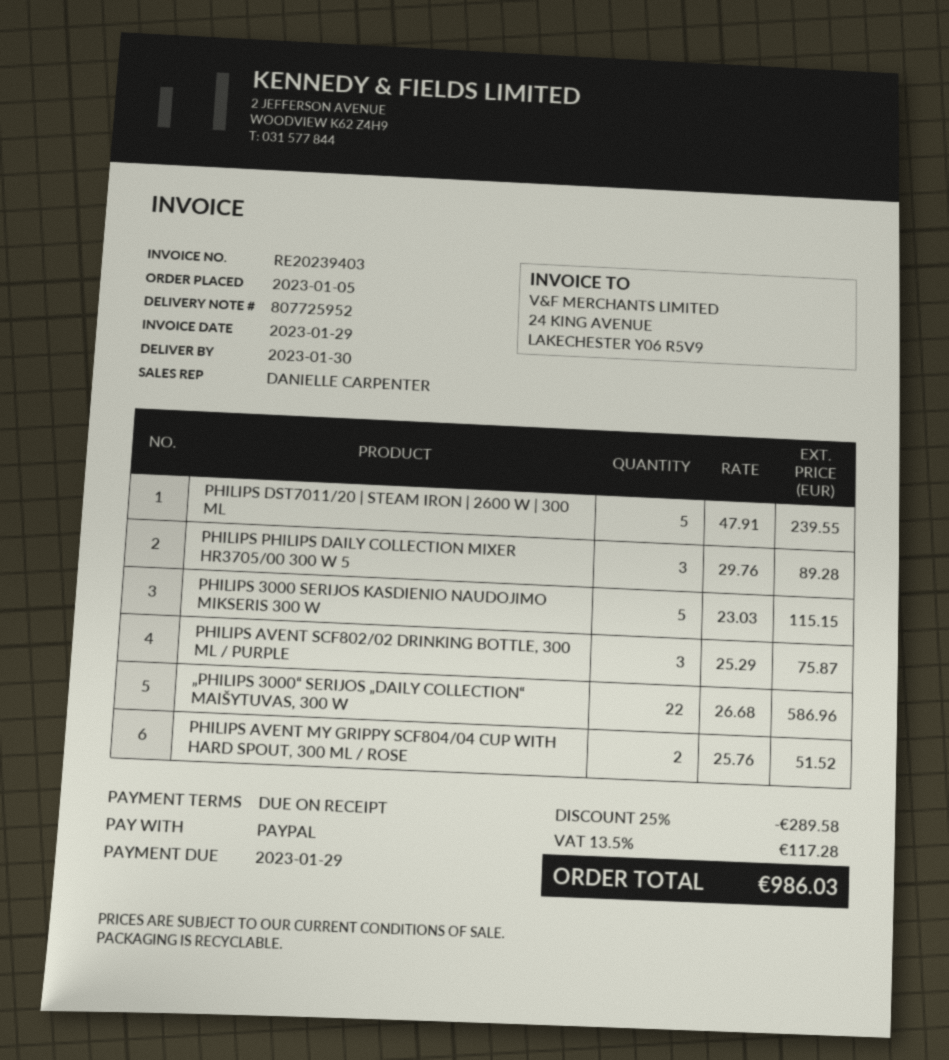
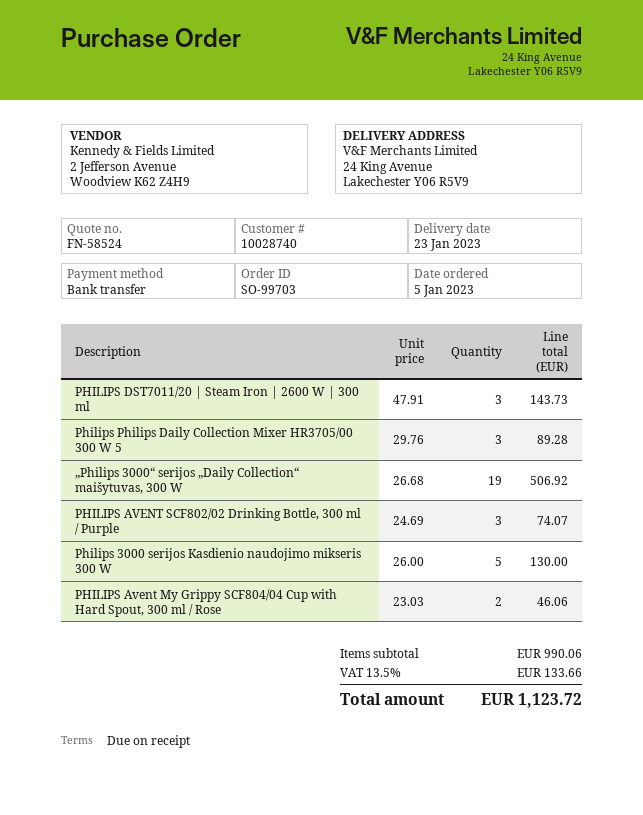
delivery date: 2023-01-30 -> 2023-01-23
payment method: PayPal -> bank transfer
PHILIPS DST7011/20 | STEAM IRON | 2600 W | 300 ML: 5 x 47.91 = 239.55 -> 3 x 47.91 = 143.73
PHILIPS 3000 SERIJOS KASDIENIO NAUDOJIMO MIKSERIS 300 W: 5 x 23.03 = 115.15 -> 5 x 26.00 = 130.00
PHILIPS AVENT SCF802/02 DRINKING BOTTLE, 300 ML / PURPLE: 3 x 25.29 = 75.87 -> 3 x 24.69 = 74.07
„PHILIPS 3000“ SERIJOS „DAILY COLLECTION“ MAIŠYTUVAS, 300 W: 22 x 26.68 = 586.96 -> 19 x 26.68 = 506.92
PHILIPS AVENT MY GRIPPY SCF804/04 CUP WITH HARD SPOUT, 300 ML / ROSE: 2 x 25.76 = 51.52 -> 2 x 23.03 = 46.06
discount: 25% = 289.58 -> none
tax: 13.5% = 117.28 -> 13.5% = 133.66
total: 986.03 -> 1123.72

